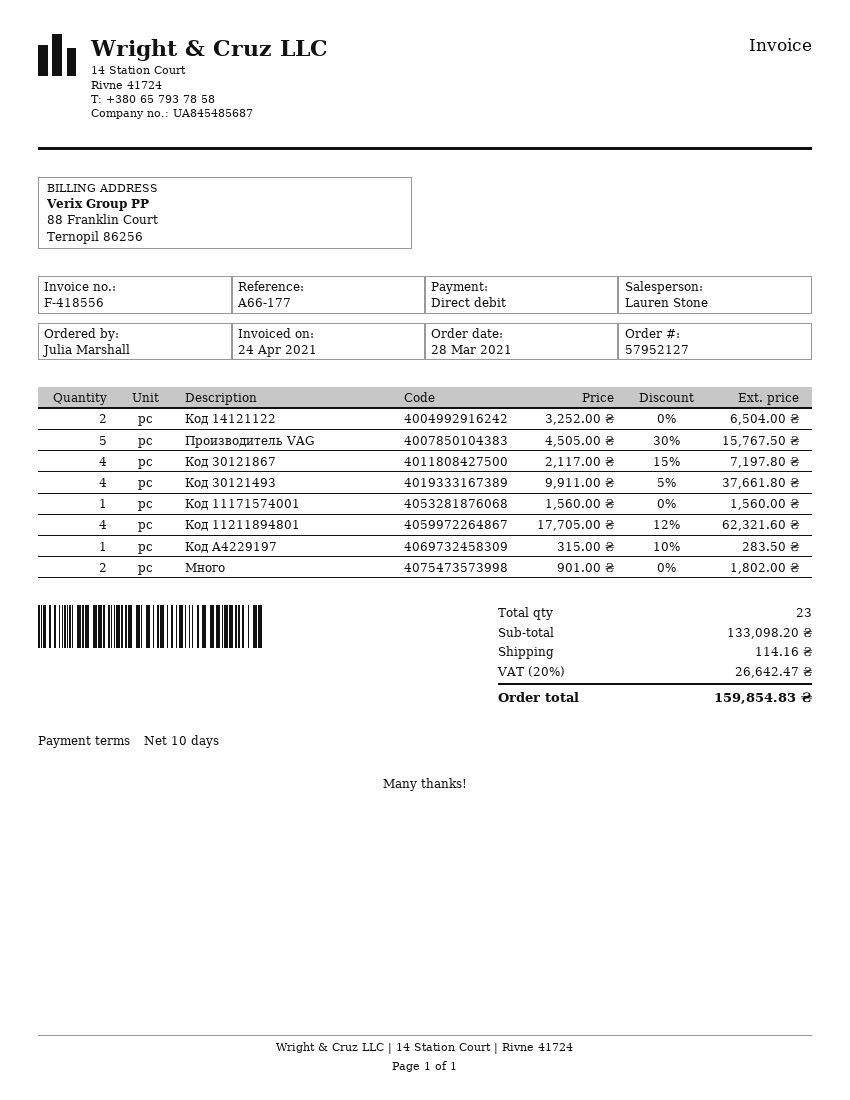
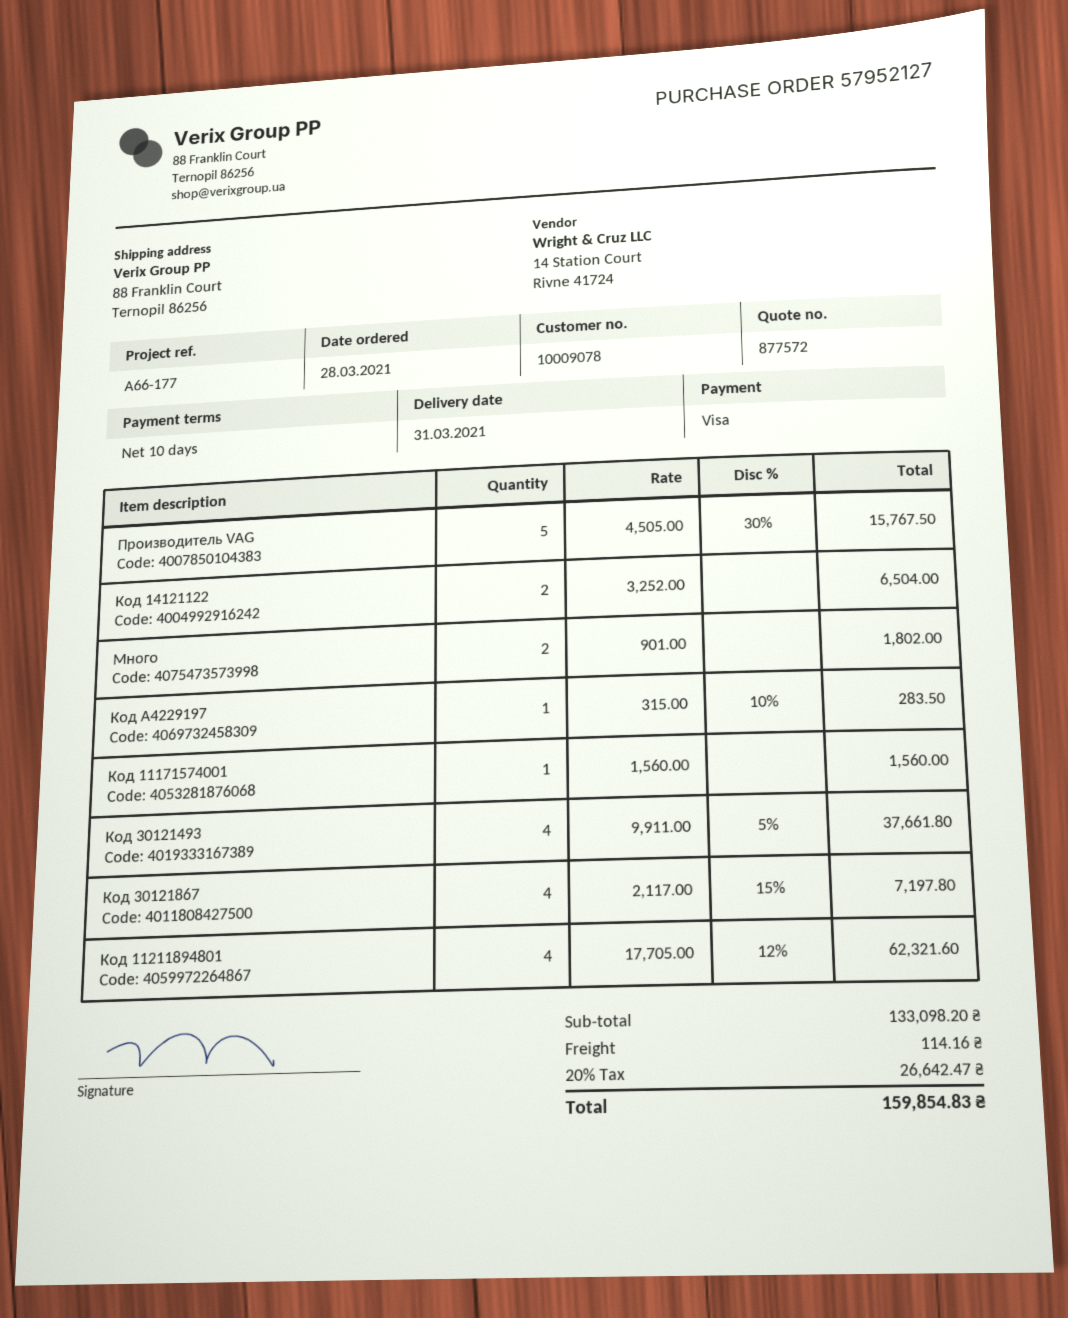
payment method: direct debit -> Visa

